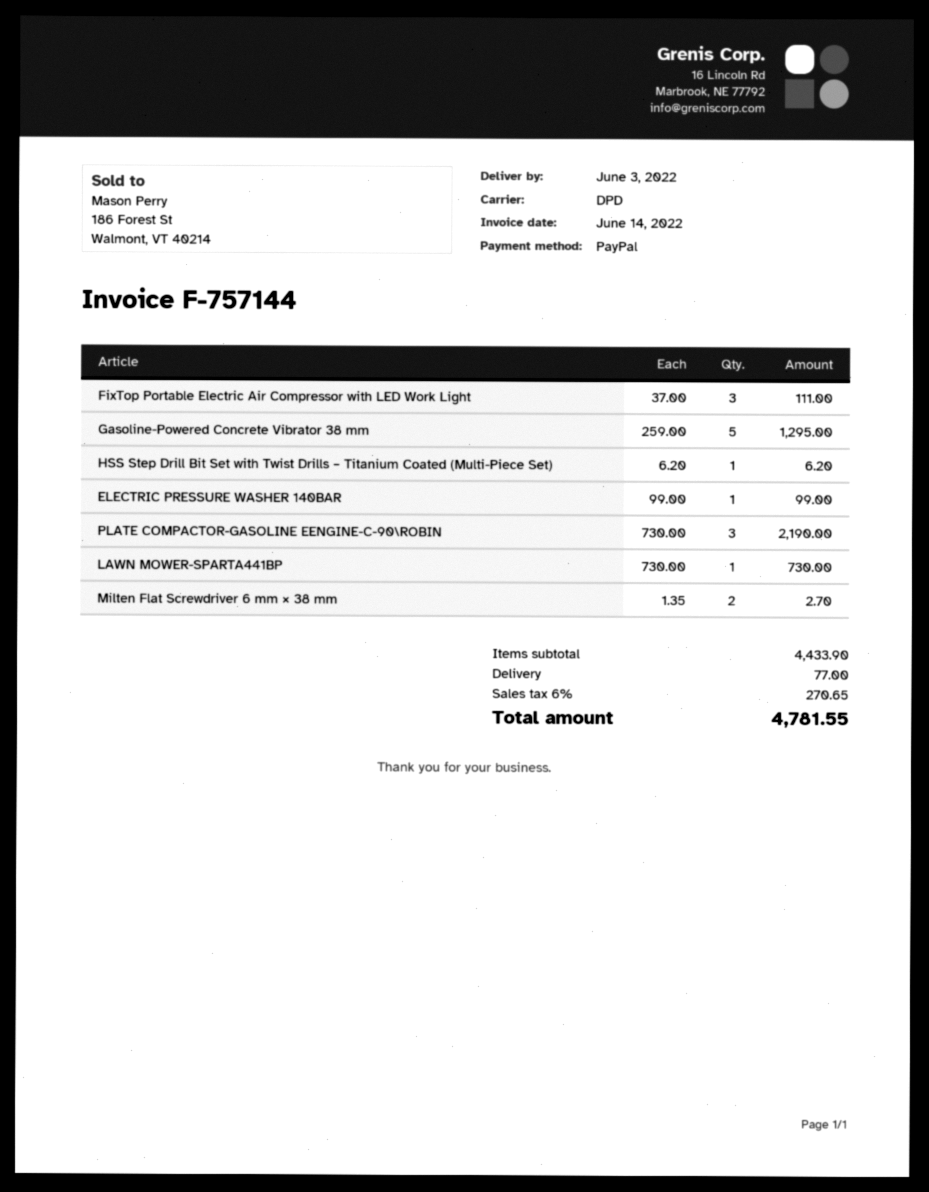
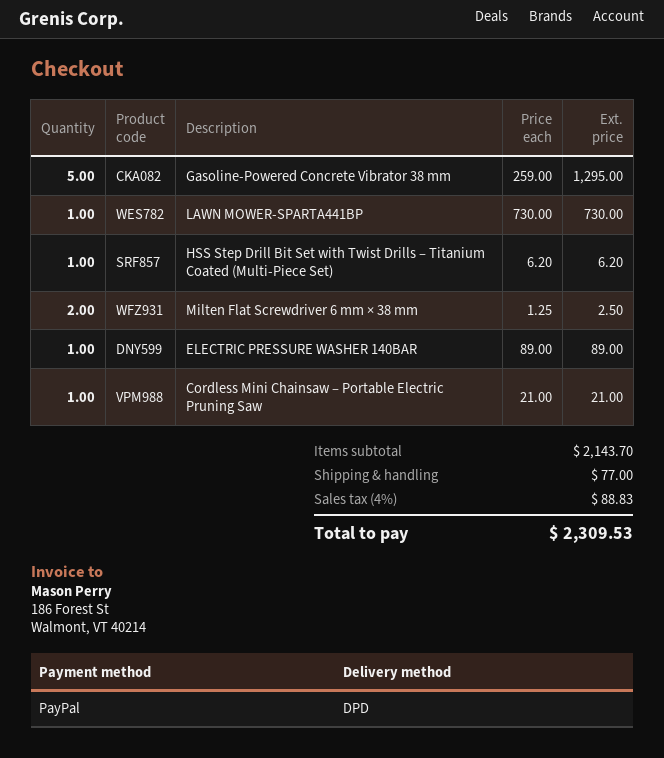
FixTop Portable Electric Air Compressor with LED Work Light: 3 x 37.00 = 111.00 -> none
ELECTRIC PRESSURE WASHER 140BAR: 1 x 99.00 = 99.00 -> 1 x 89.00 = 89.00
PLATE COMPACTOR-GASOLINE EENGINE-C-90\ROBIN: 3 x 730.00 = 2190.00 -> none
Milten Flat Screwdriver 6 mm × 38 mm: 2 x 1.35 = 2.70 -> 2 x 1.25 = 2.50
Cordless Mini Chainsaw – Portable Electric Pruning Saw: none -> 1 x 21.00 = 21.00
subtotal: 4433.90 -> 2143.70
tax: 6% = 270.65 -> 4% = 88.83
total: 4781.55 -> 2309.53

